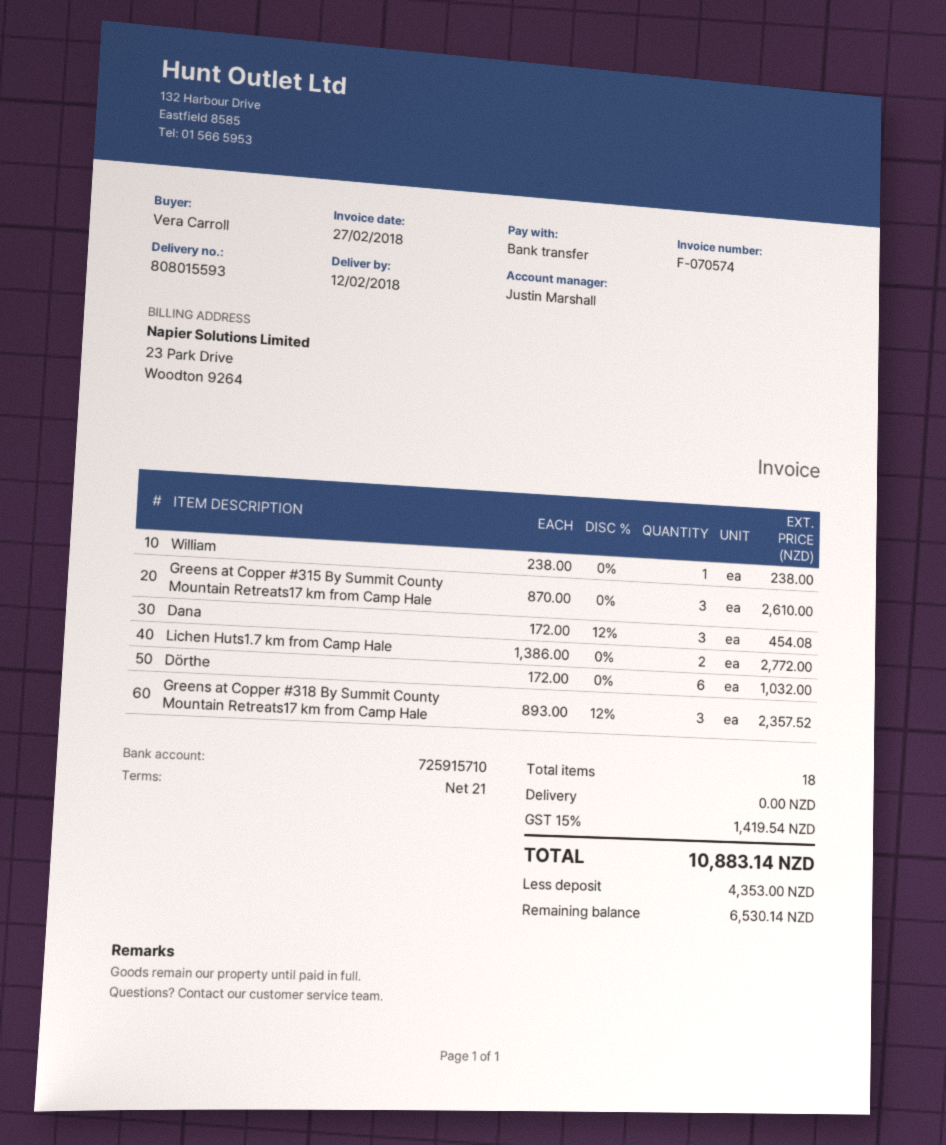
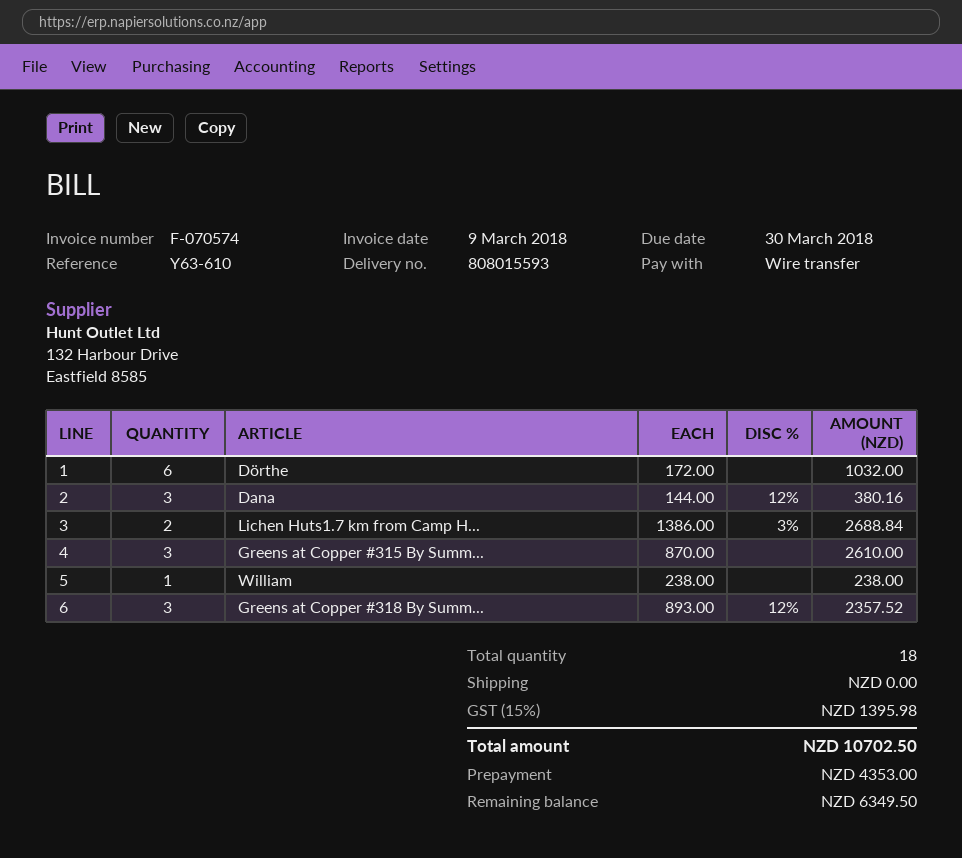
invoice date: 2018-02-27 -> 2018-03-09
Dana: 3 x 172.00 - 12% = 454.08 -> 3 x 144.00 - 12% = 380.16
Lichen Huts1.7 km from Camp Hale: 2 x 1386.00 = 2772.00 -> 2 x 1386.00 - 3% = 2688.84
tax: 15% = 1419.54 -> 15% = 1395.98
total: 10883.14 -> 10702.50
balance: 6530.14 -> 6349.50

